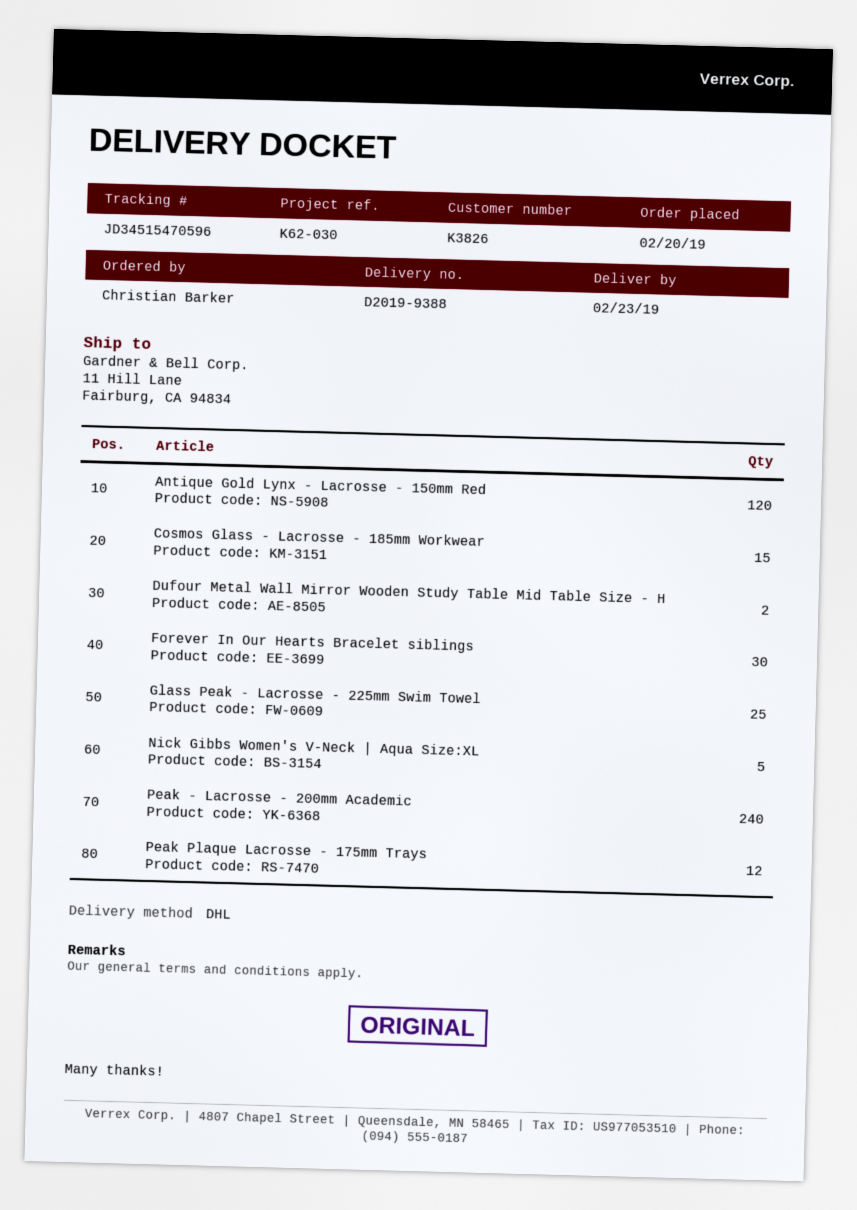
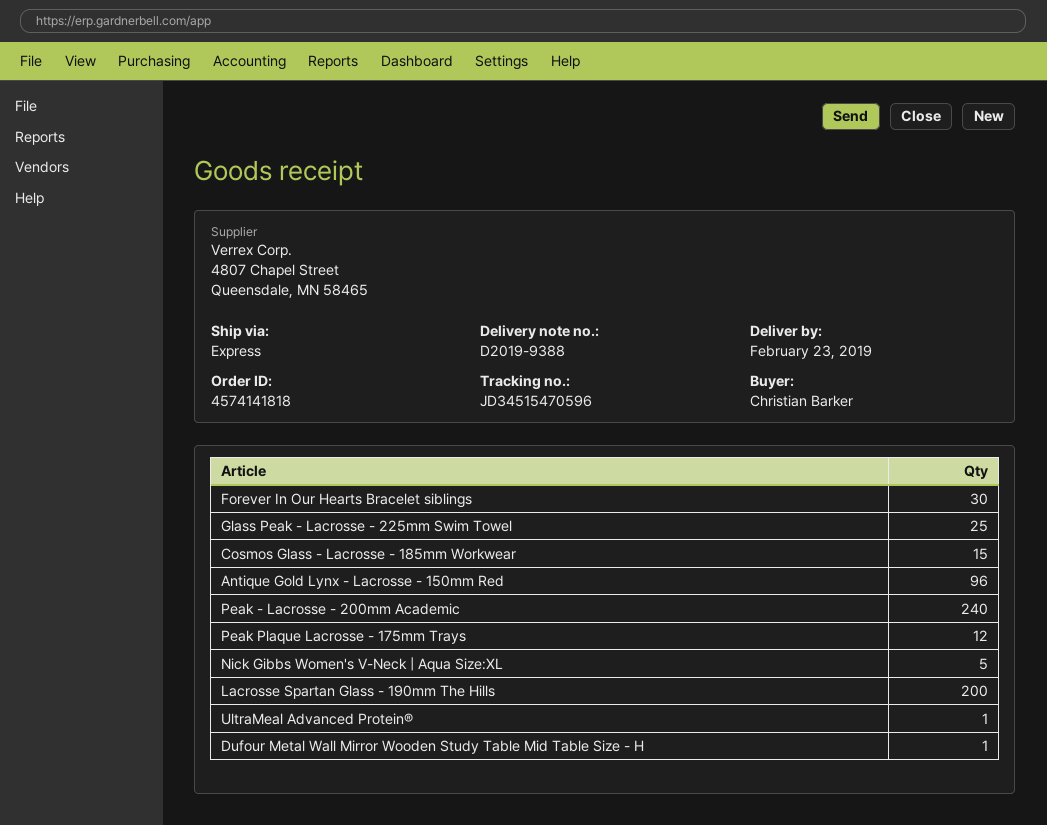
shipping method: DHL -> express
Antique Gold Lynx - Lacrosse - 150mm Red: 120 -> 96
Dufour Metal Wall Mirror Wooden Study Table Mid Table Size - H: 2 -> 1
Lacrosse Spartan Glass - 190mm The Hills: none -> 200
UltraMeal Advanced Protein®: none -> 1

